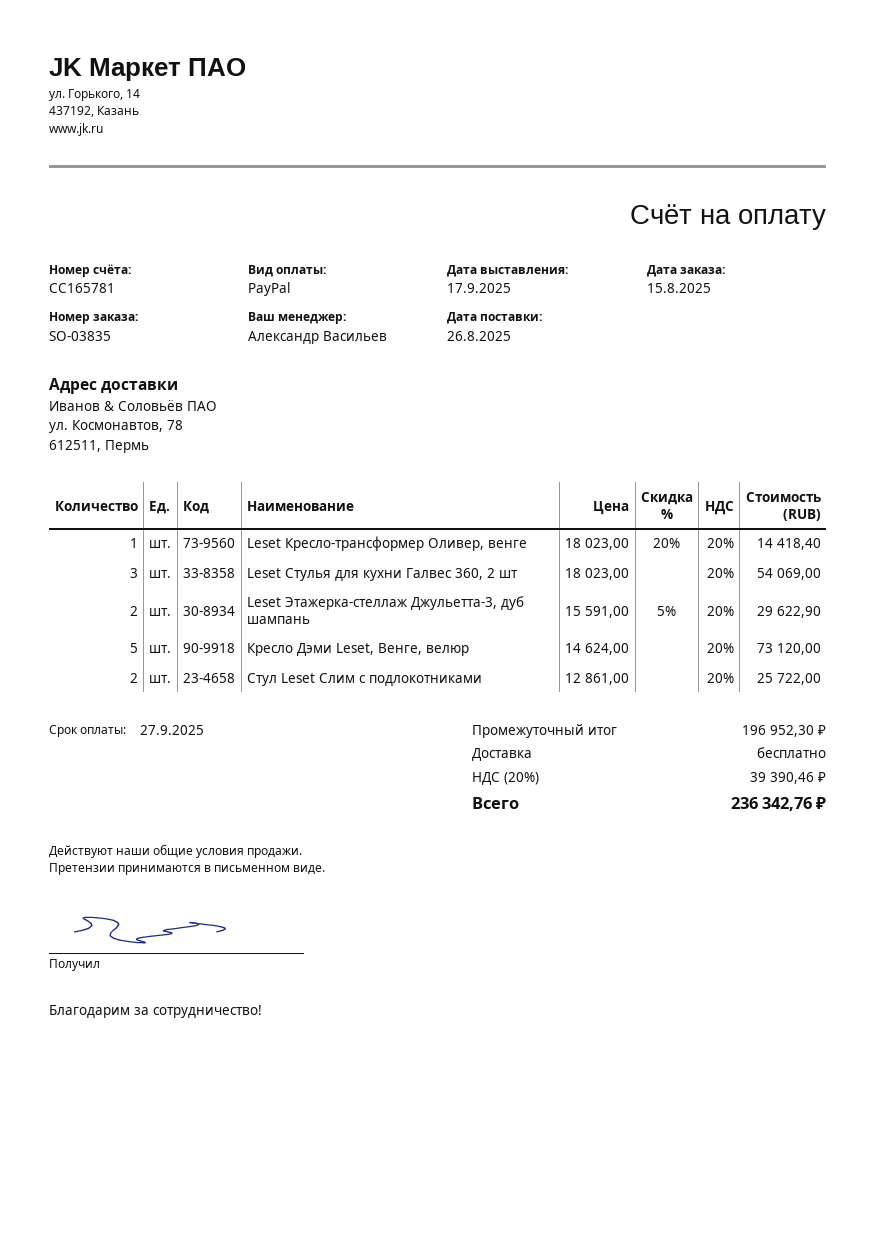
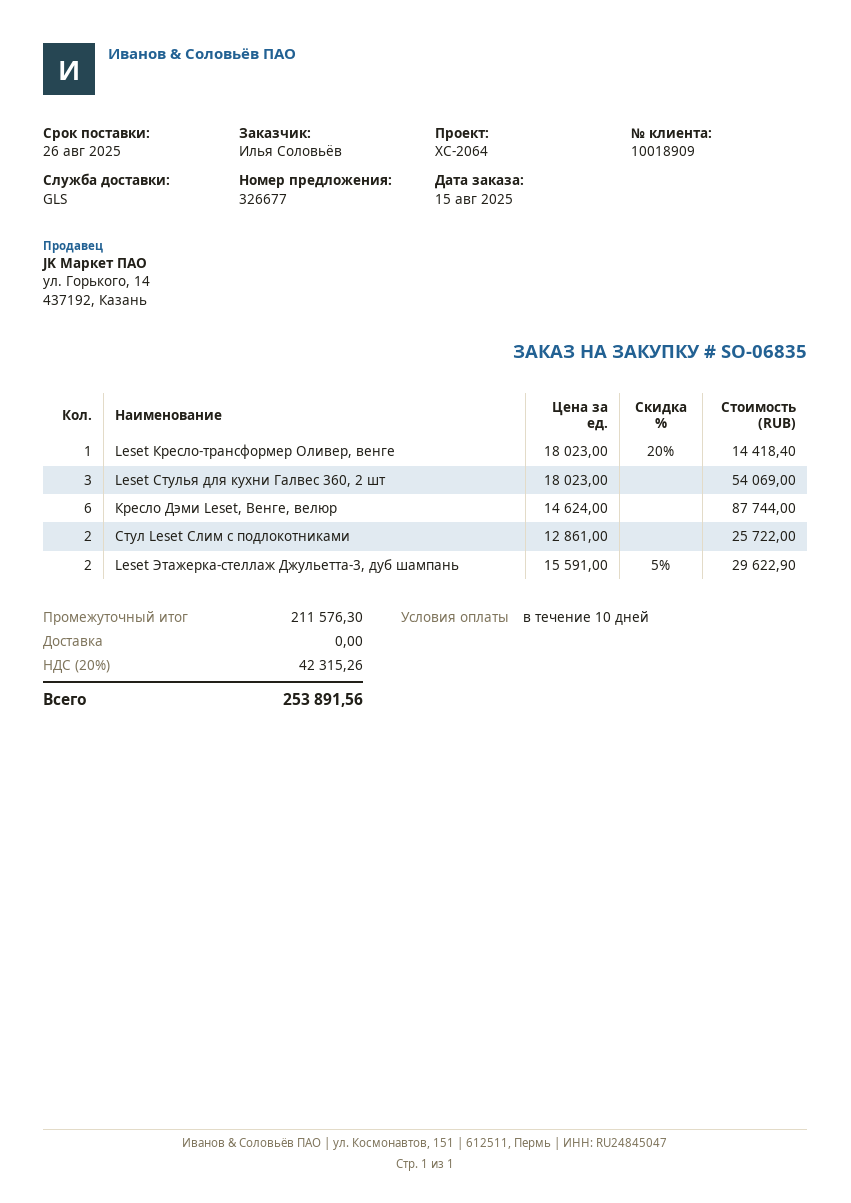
order number: SO-03835 -> SO-06835
Кресло Дэми Leset, Венге, велюр: 5 x 14624.00 = 73120.00 -> 6 x 14624.00 = 87744.00
subtotal: 196952.30 -> 211576.30
tax: 20% = 39390.46 -> 20% = 42315.26
total: 236342.76 -> 253891.56

